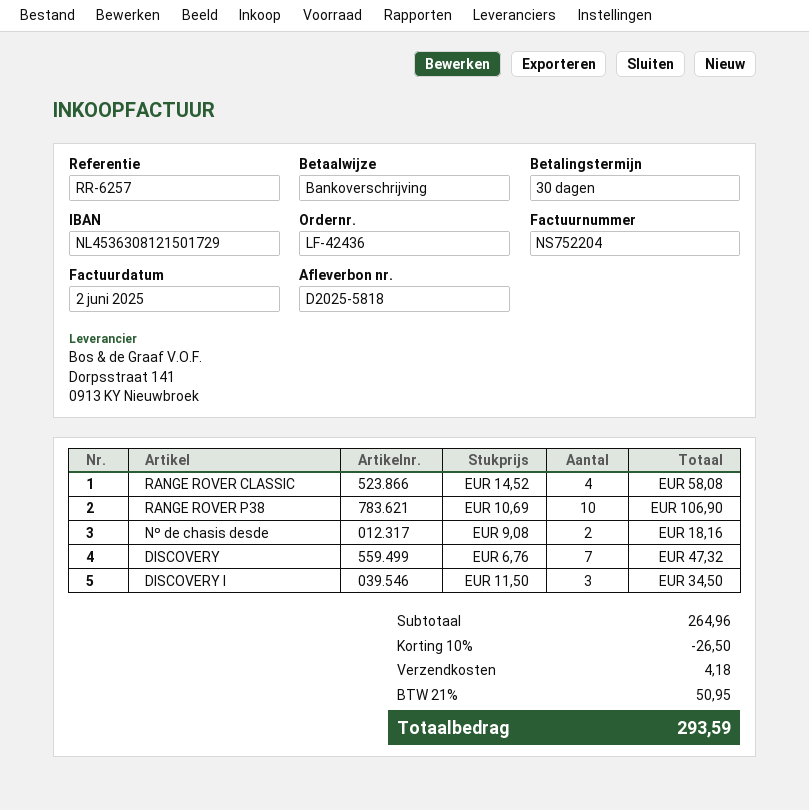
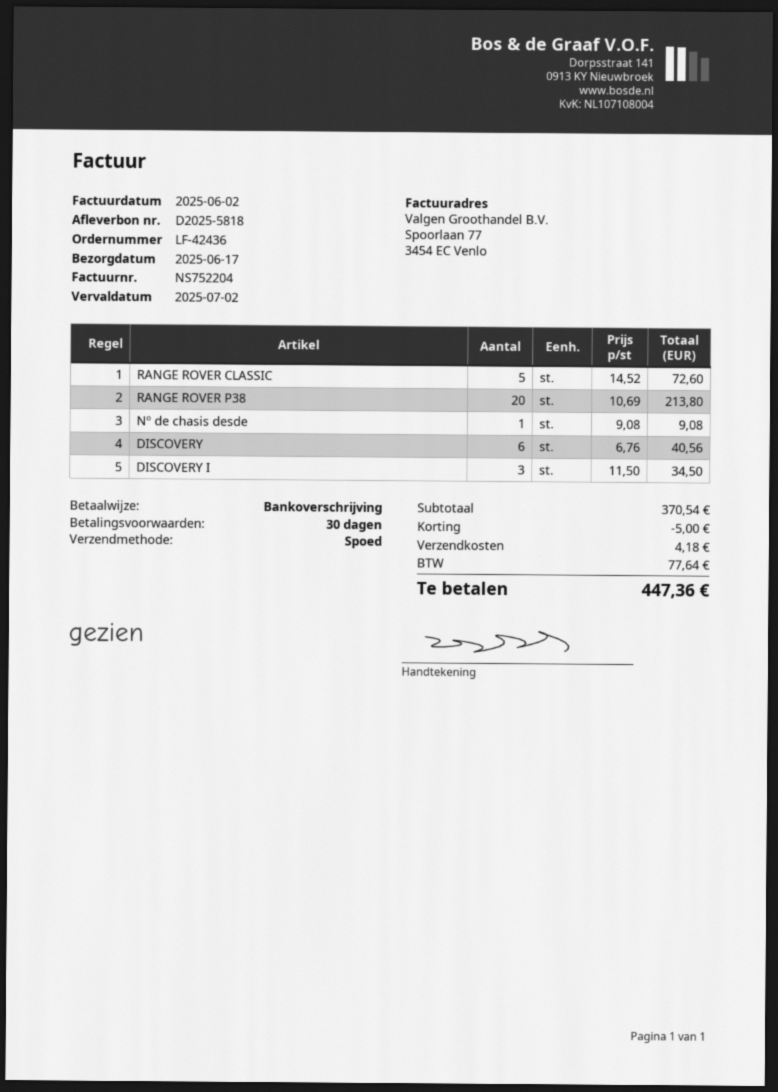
RANGE ROVER CLASSIC: 4 x 14.52 = 58.08 -> 5 x 14.52 = 72.60
RANGE ROVER P38: 10 x 10.69 = 106.90 -> 20 x 10.69 = 213.80
Nº de chasis desde: 2 x 9.08 = 18.16 -> 1 x 9.08 = 9.08
DISCOVERY: 7 x 6.76 = 47.32 -> 6 x 6.76 = 40.56
subtotal: 264.96 -> 370.54
discount: 26.50 -> 5.00
tax: 50.95 -> 77.64
total: 293.59 -> 447.36

